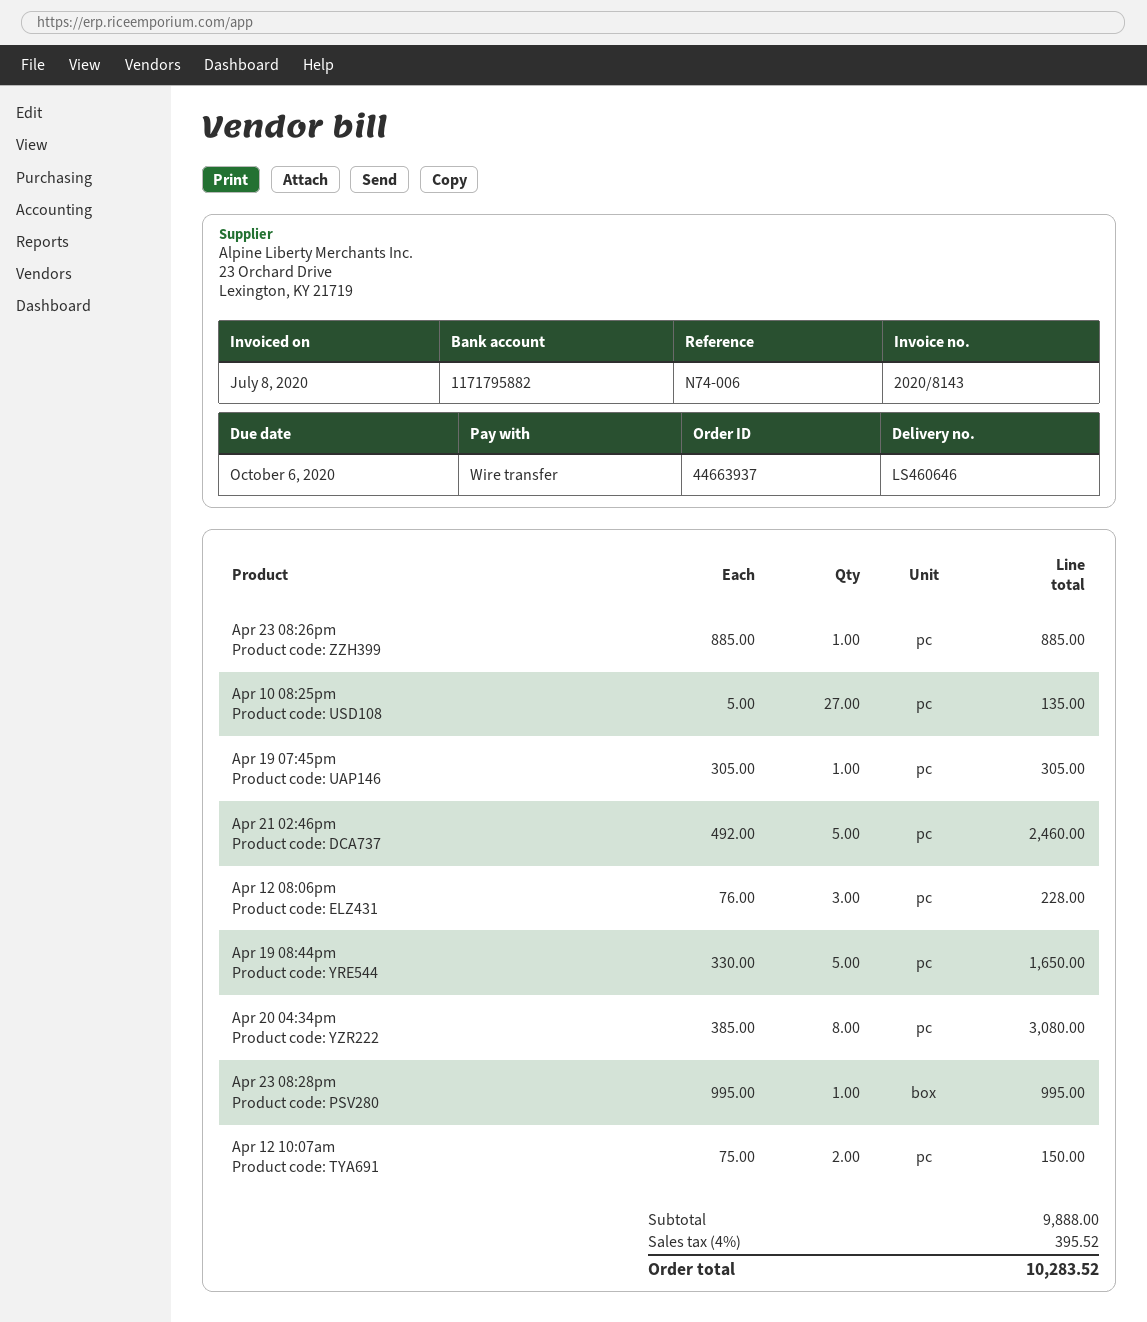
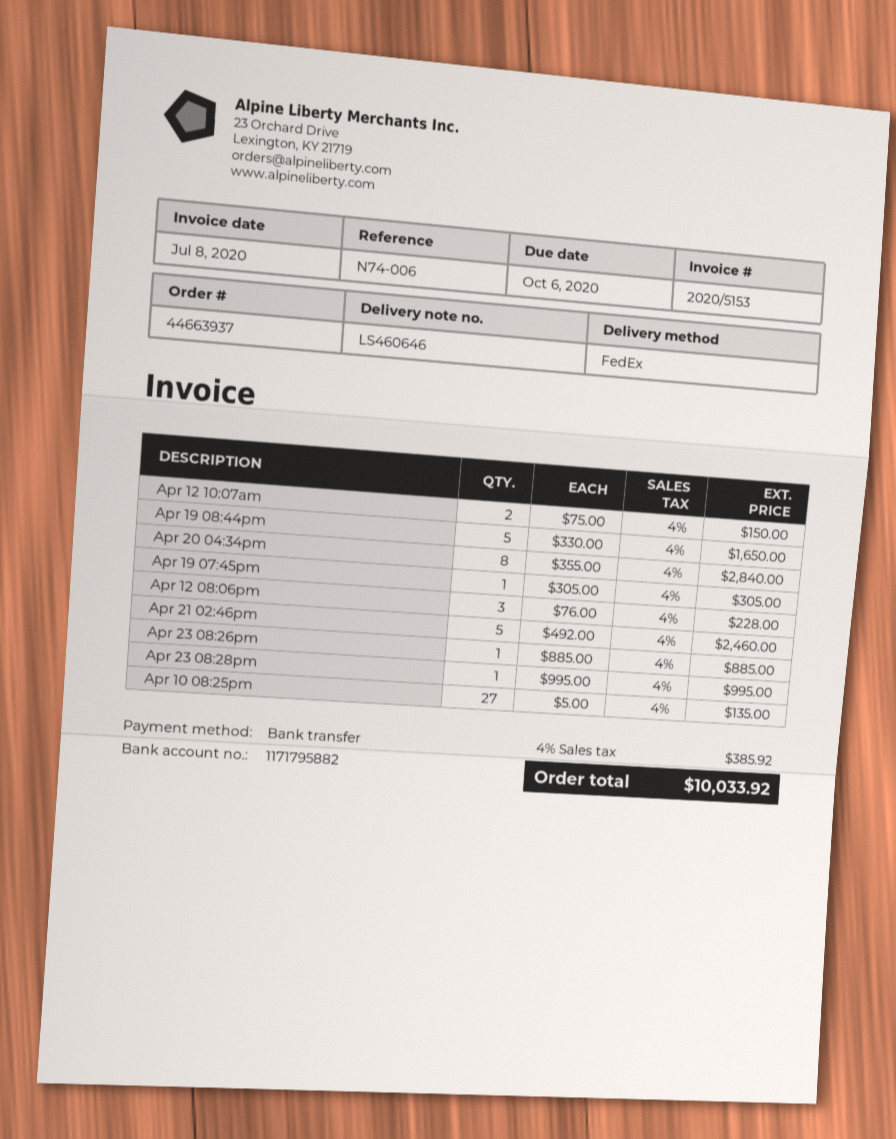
invoice number: 2020/8143 -> 2020/5153
Apr 20 04:34pm: 8 x 385.00 = 3080.00 -> 8 x 355.00 = 2840.00
tax: 4% = 395.52 -> 4% = 385.92
total: 10283.52 -> 10033.92

